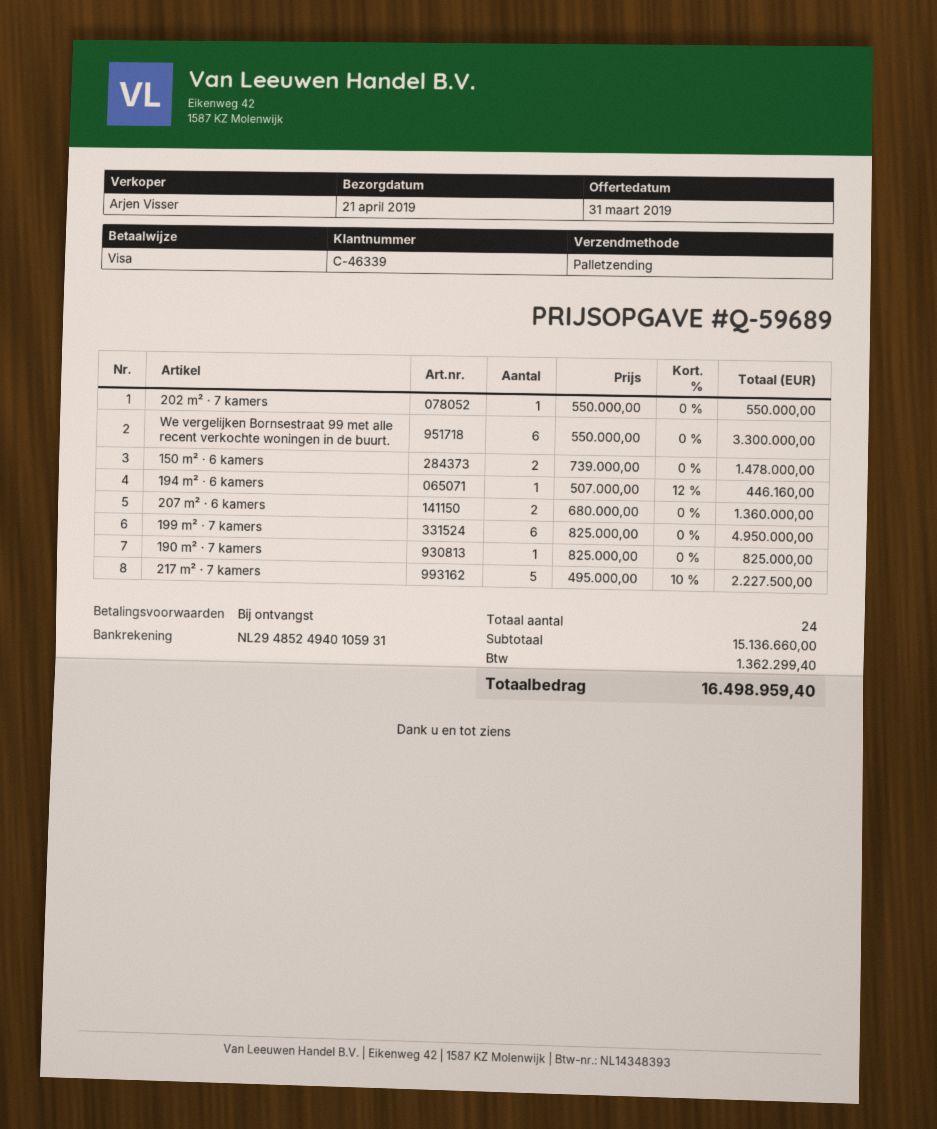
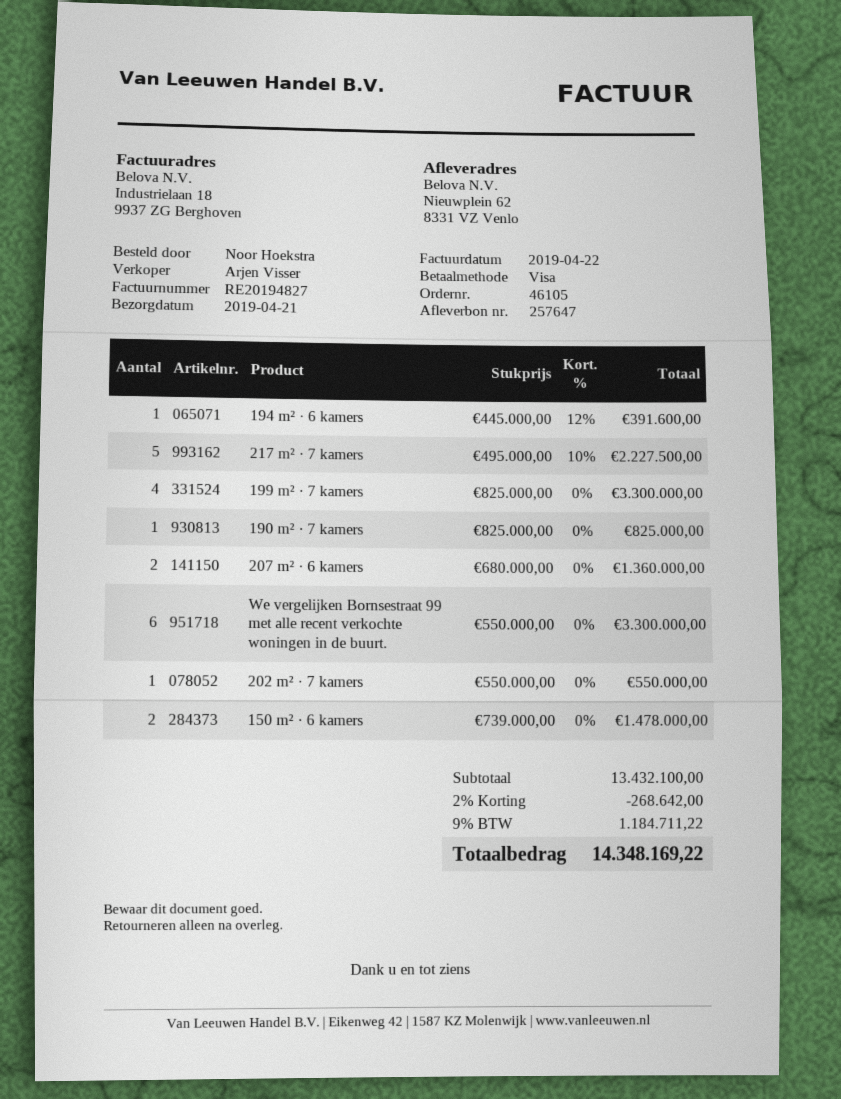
194 m² · 6 kamers: 1 x 507000.00 - 12% = 446160.00 -> 1 x 445000.00 - 12% = 391600.00
199 m² · 7 kamers: 6 x 825000.00 = 4950000.00 -> 4 x 825000.00 = 3300000.00
subtotal: 15136660.00 -> 13432100.00
discount: none -> 2% = 268642.00
tax: 1362299.40 -> 1184711.22
total: 16498959.40 -> 14348169.22

